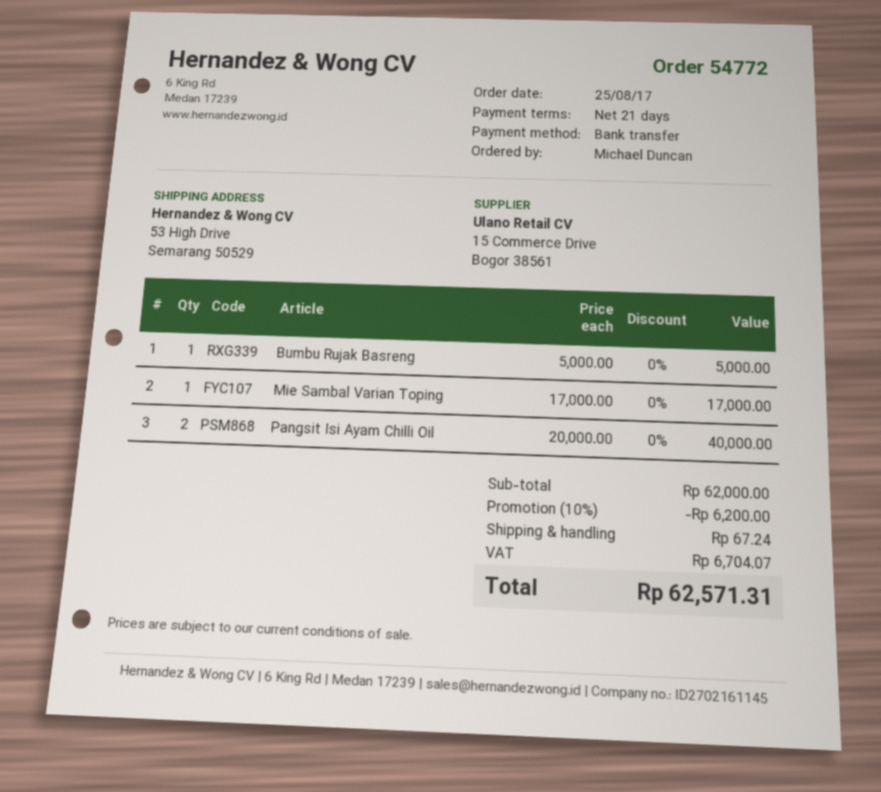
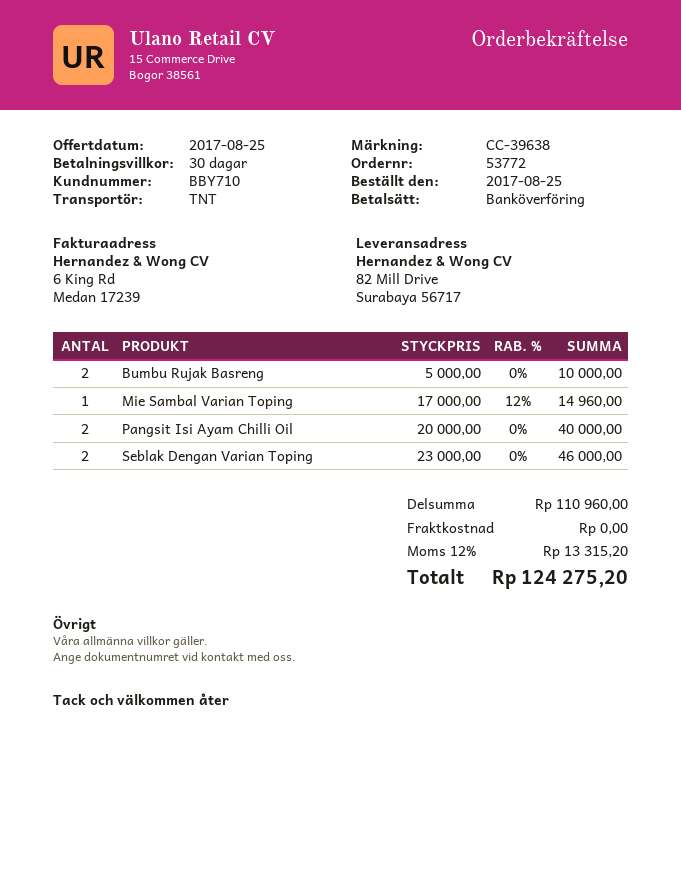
order number: 54772 -> 53772
payment terms: 21 days -> 30 days
ship to: 53 High Drive, Semarang 50529 -> 82 Mill Drive, Surabaya 56717
Bumbu Rujak Basreng: 1 x 5000.00 = 5000.00 -> 2 x 5000.00 = 10000.00
Mie Sambal Varian Toping: 1 x 17000.00 = 17000.00 -> 1 x 17000.00 - 12% = 14960.00
Seblak Dengan Varian Toping: none -> 2 x 23000.00 = 46000.00
subtotal: 62000.00 -> 110960.00
discount: 10% = 6200.00 -> none
shipping: 67.24 -> 0.00
tax: 6704.07 -> 13315.20
total: 62571.31 -> 124275.20

